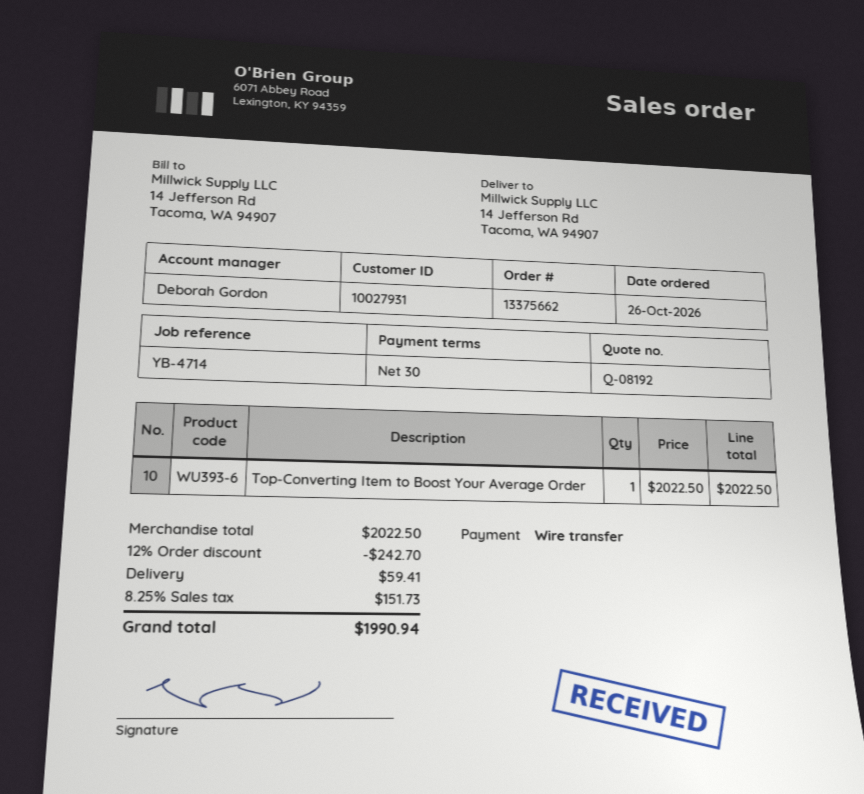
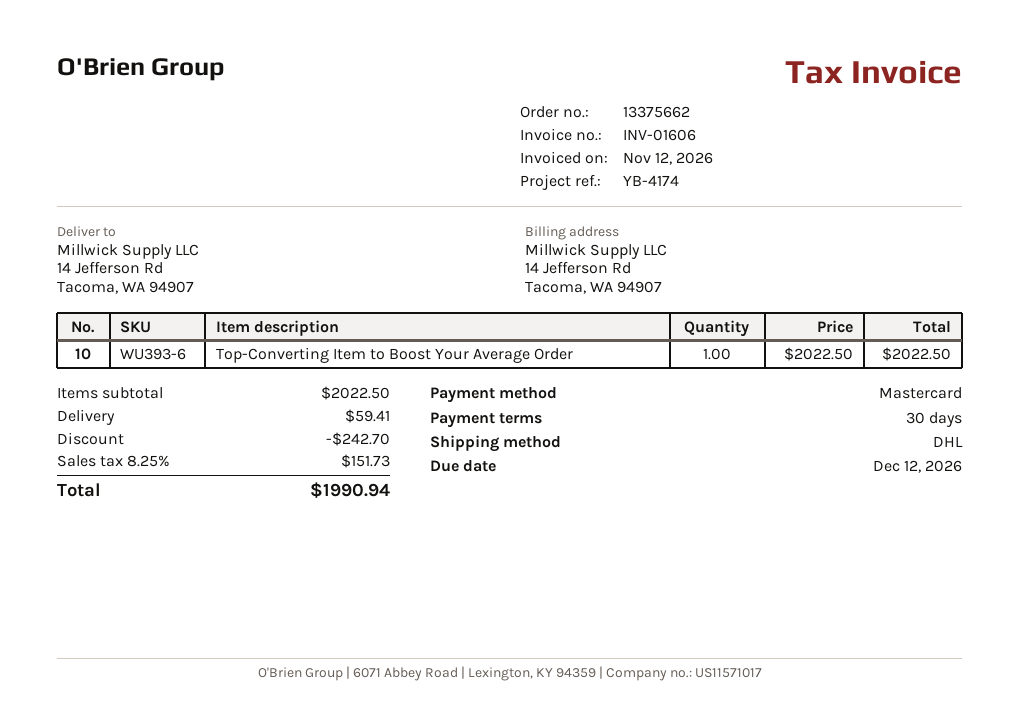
reference: YB-4714 -> YB-4174
payment method: bank transfer -> Mastercard

